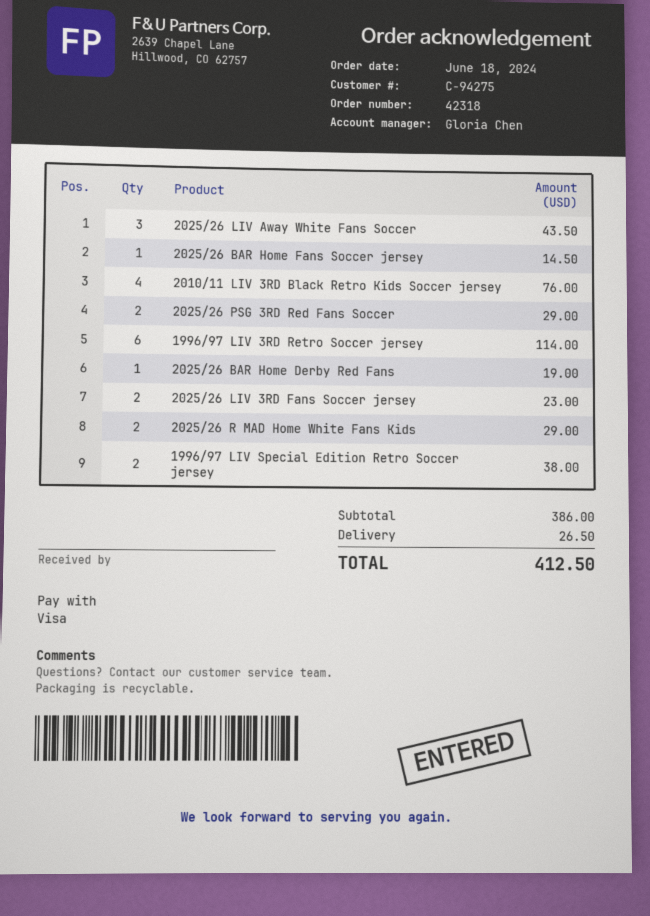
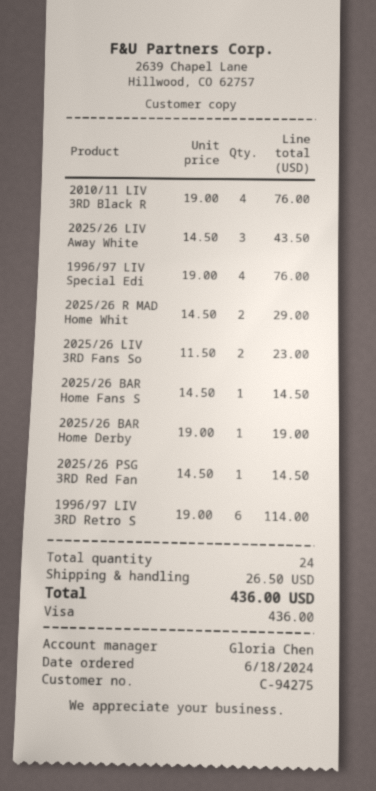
2025/26 PSG 3RD Red Fans Soccer: 2 for 29.00 -> 1 for 14.50
1996/97 LIV Special Edition Retro Soccer jersey: 2 for 38.00 -> 4 for 76.00
total: 412.50 -> 436.00

